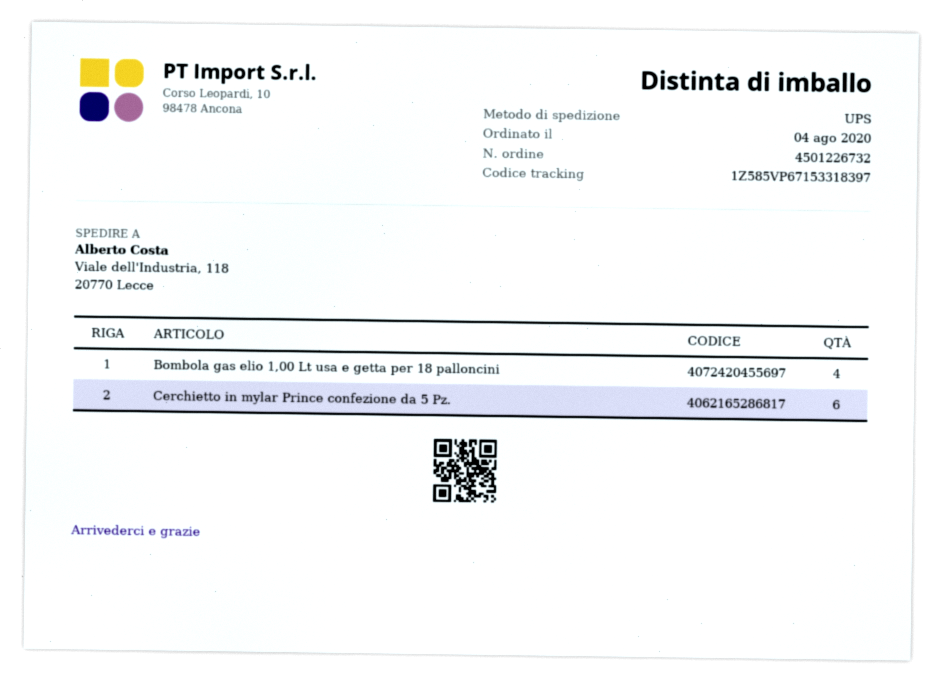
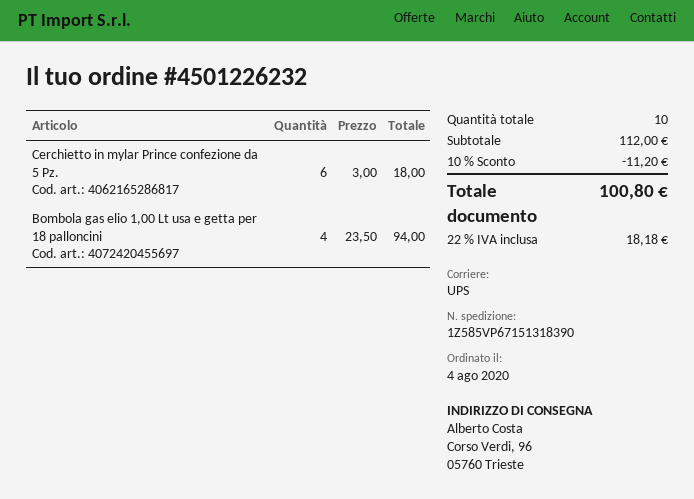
order number: 4501226732 -> 4501226232
tracking number: 1Z585VP67153318397 -> 1Z585VP67151318390
ship to: Viale dell'Industria, 118, 20770 Lecce -> Corso Verdi, 96, 05760 Trieste

